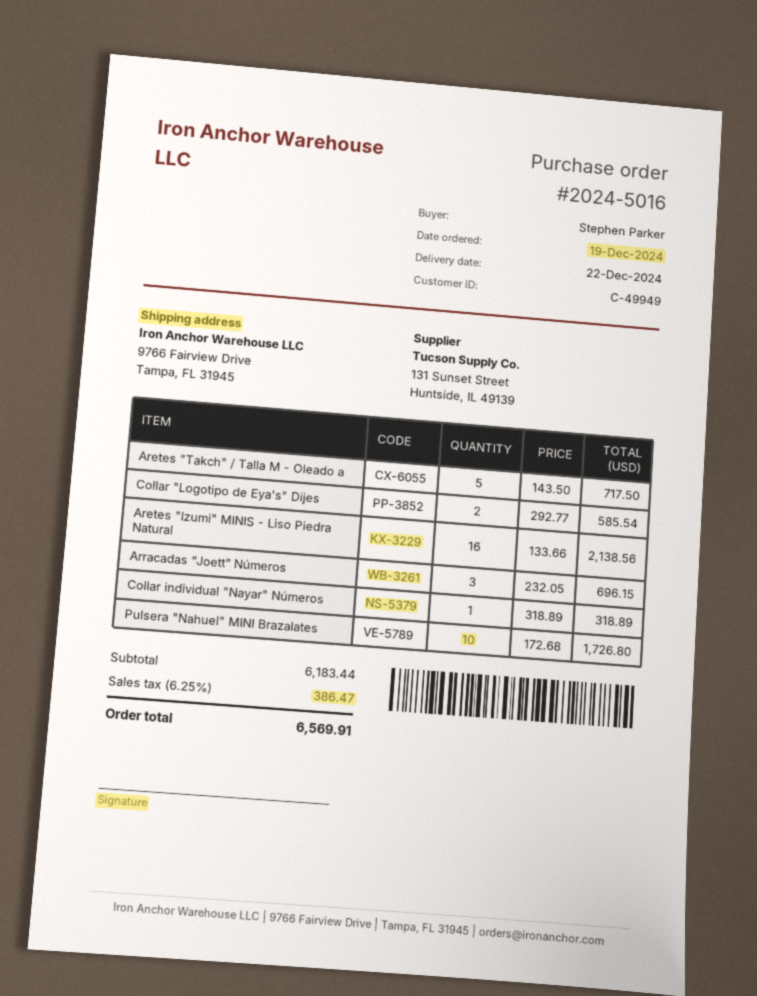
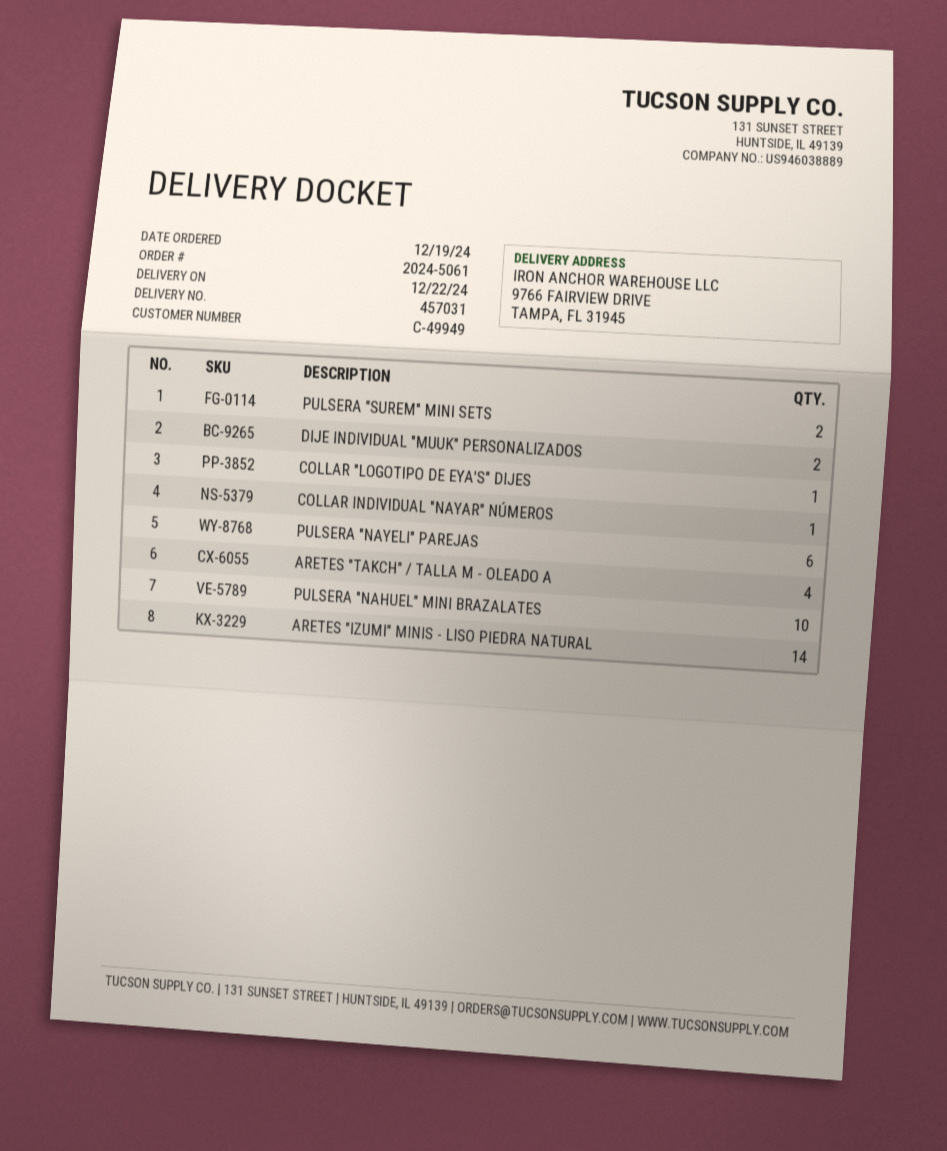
order number: 2024-5016 -> 2024-5061
Aretes "Takch" / Talla M - Oleado a: 5 -> 4
Collar "Logotipo de Eya's" Dijes: 2 -> 1
Aretes "Izumi" MINIS - Liso Piedra Natural: 16 -> 14
Arracadas “Joett” Números: 3 -> none
PULSERA "SUREM" MINI SETS: none -> 2
DIJE INDIVIDUAL "MUUK" PERSONALIZADOS: none -> 2
PULSERA "NAYELI" PAREJAS: none -> 6

